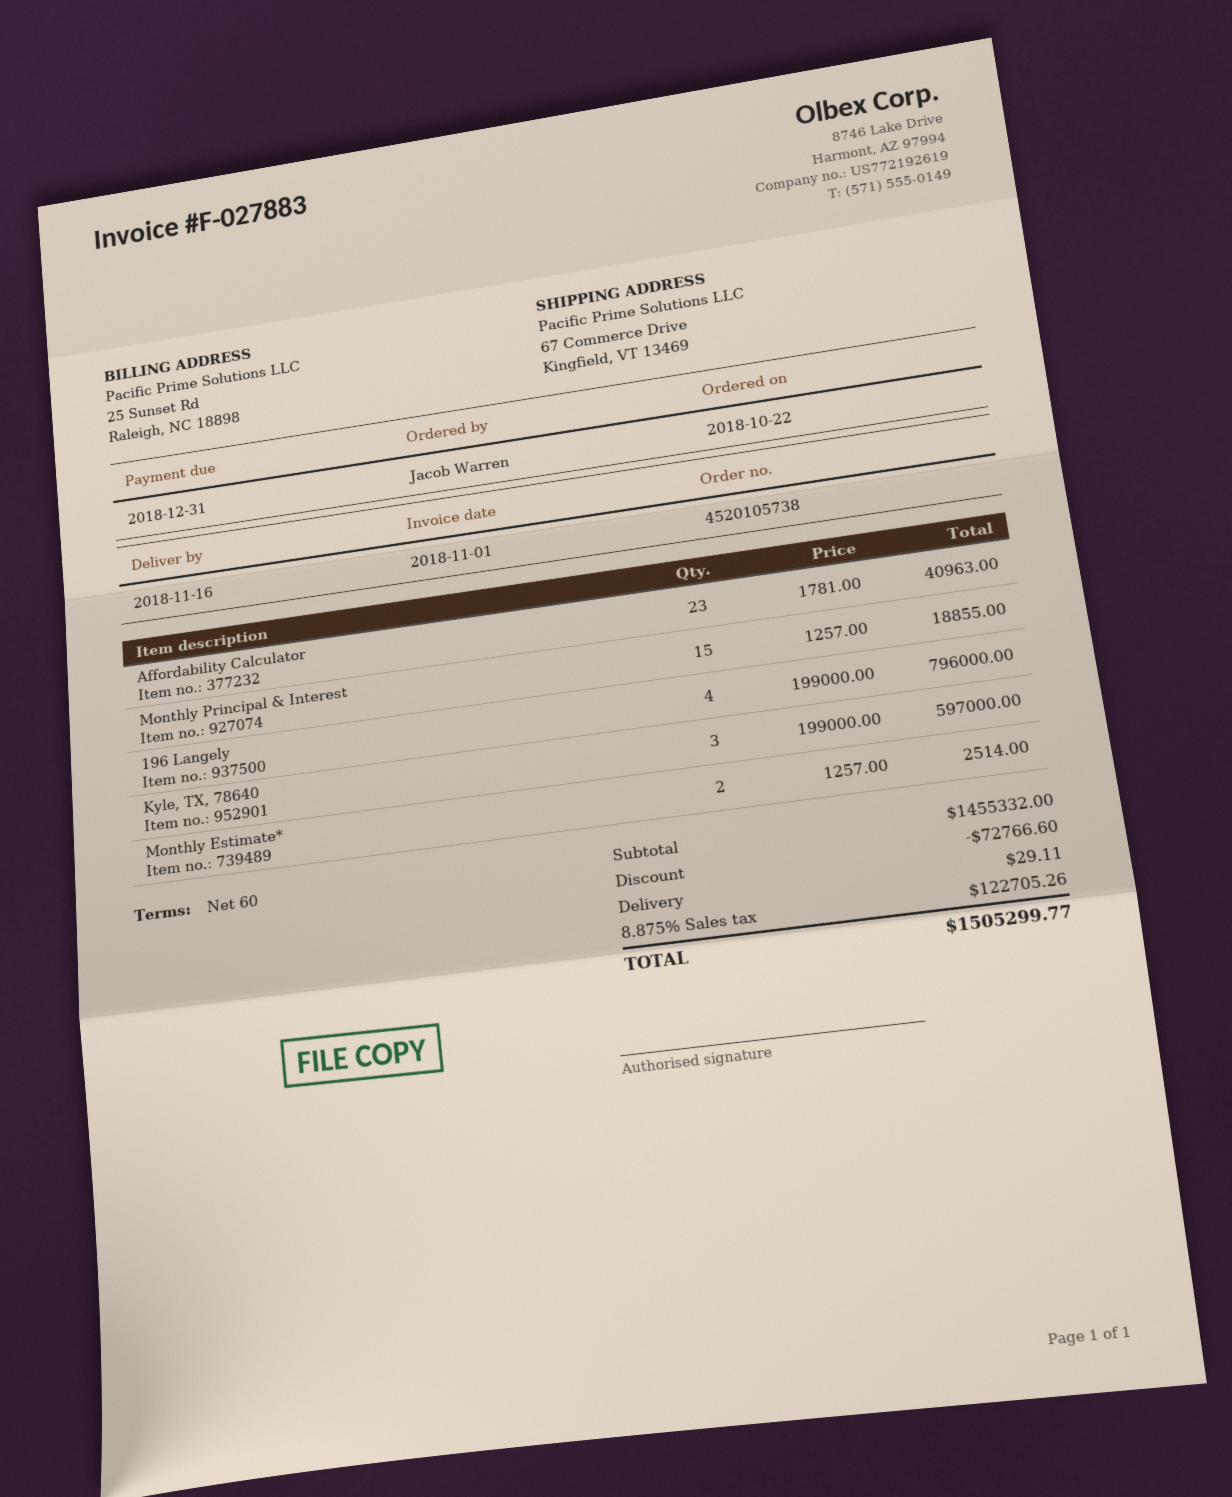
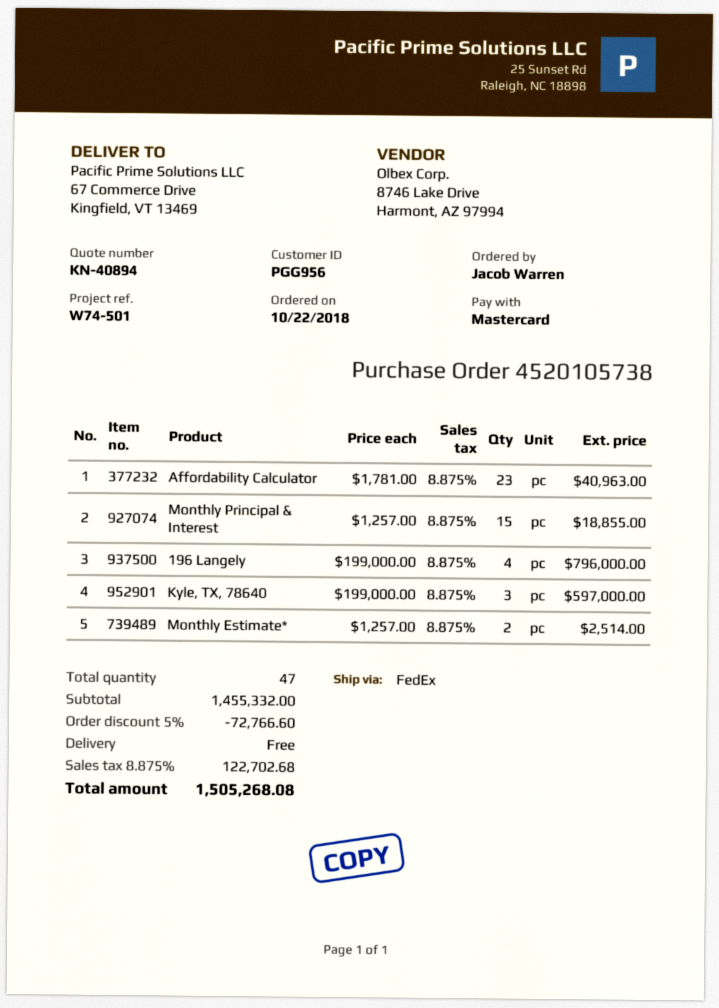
shipping: 29.11 -> 0.00
tax: 8.875% = 122705.26 -> 8.875% = 122702.68
total: 1505299.77 -> 1505268.08

